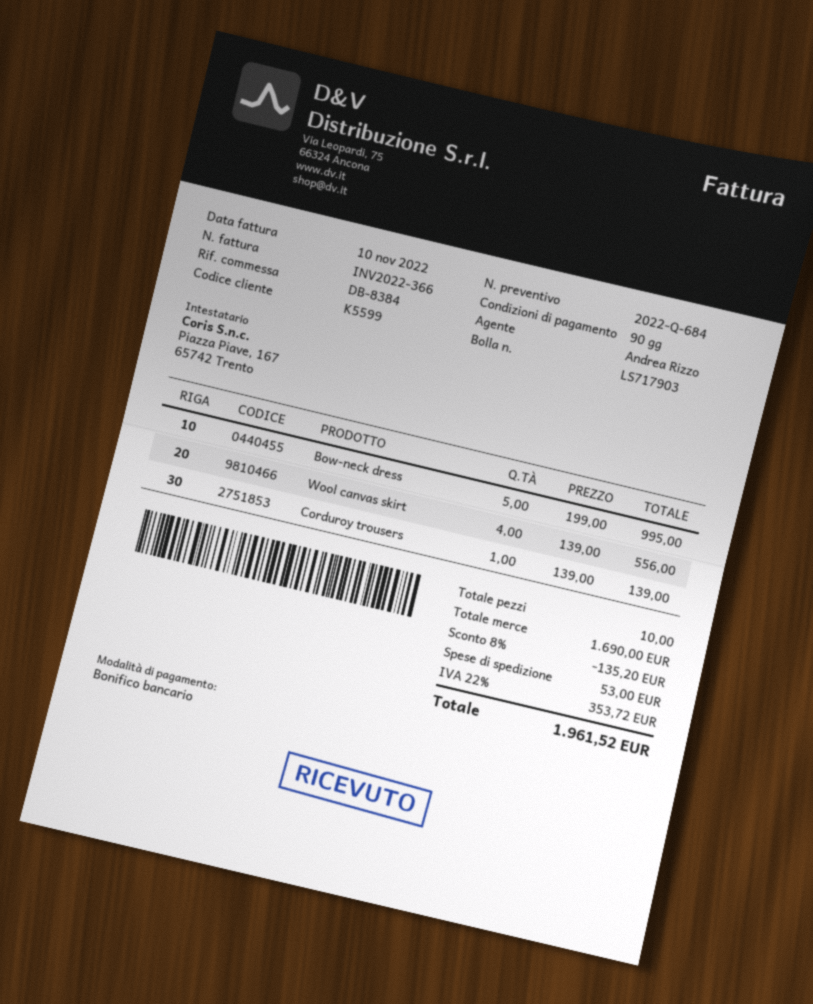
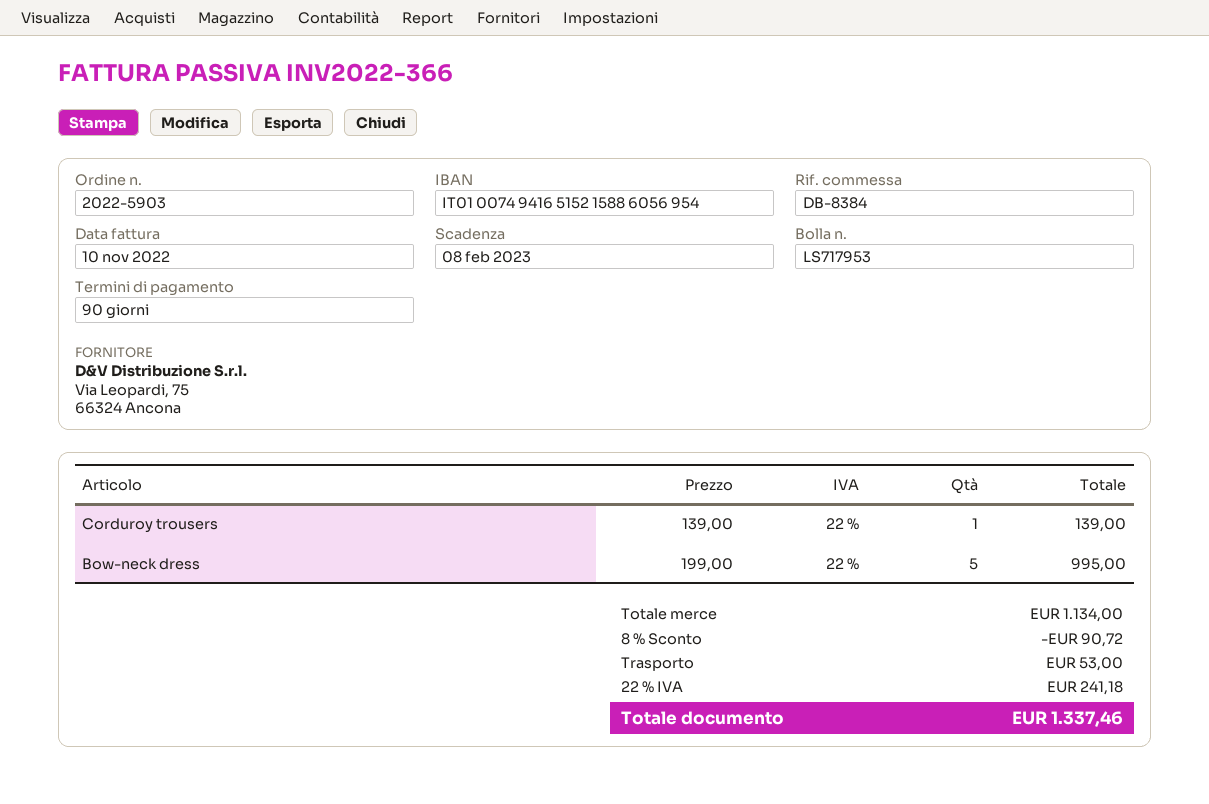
delivery note number: LS717903 -> LS717953
Wool canvas skirt: 4 x 139.00 = 556.00 -> none
subtotal: 1690.00 -> 1134.00
discount: 8% = 135.20 -> 8% = 90.72
tax: 22% = 353.72 -> 22% = 241.18
total: 1961.52 -> 1337.46

